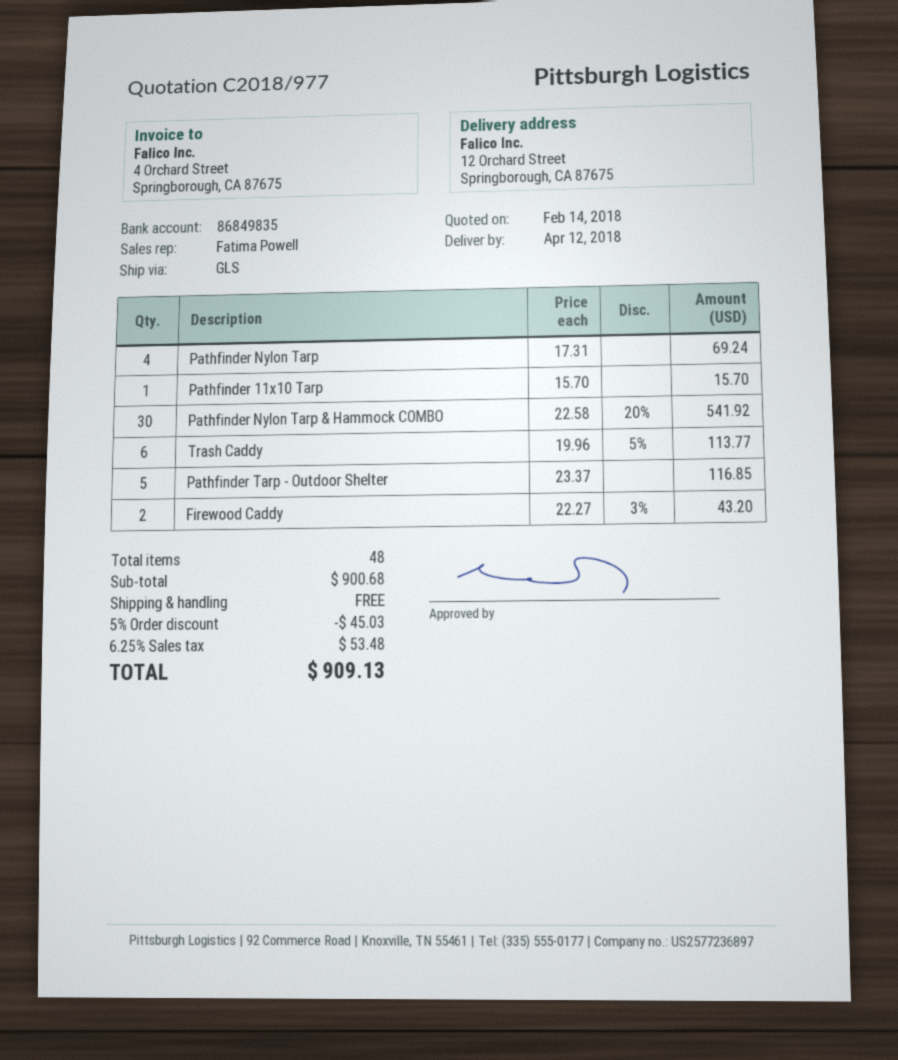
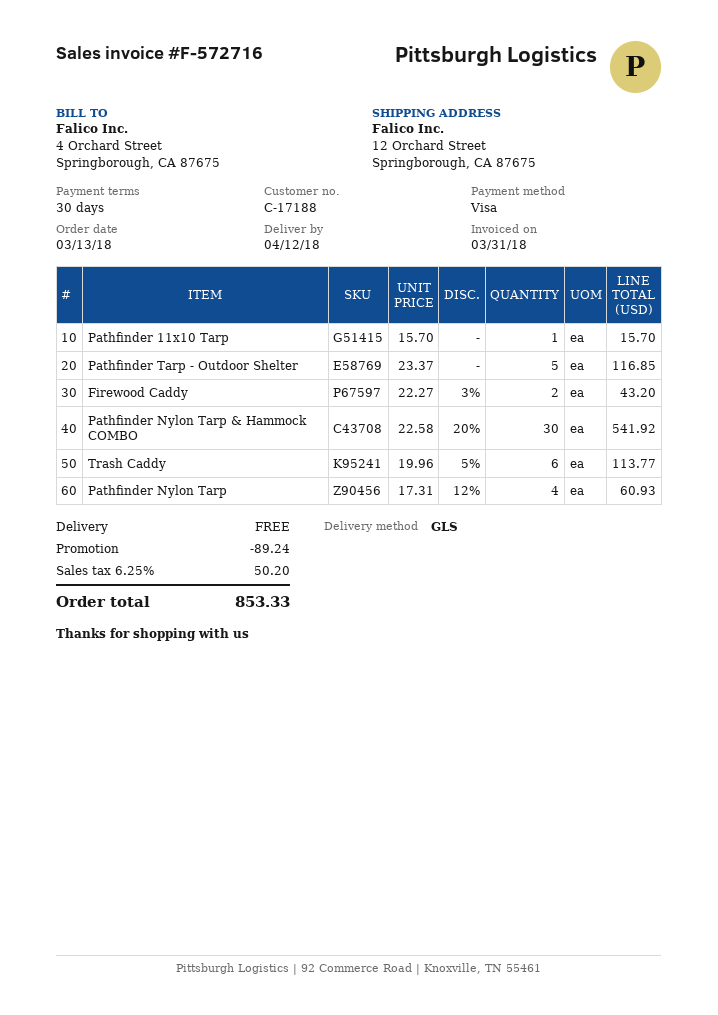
Pathfinder Nylon Tarp: 4 x 17.31 = 69.24 -> 4 x 17.31 - 12% = 60.93
discount: 45.03 -> 89.24
tax: 6.25% = 53.48 -> 6.25% = 50.20
total: 909.13 -> 853.33

